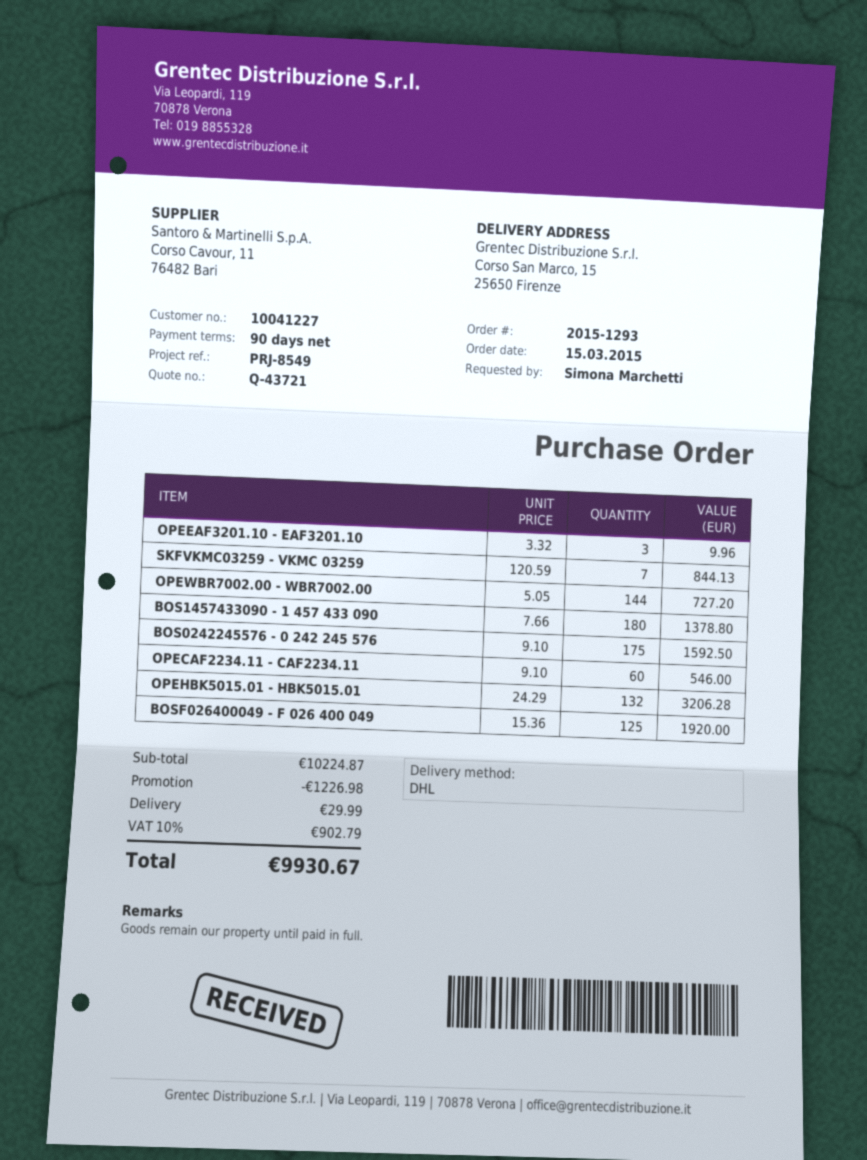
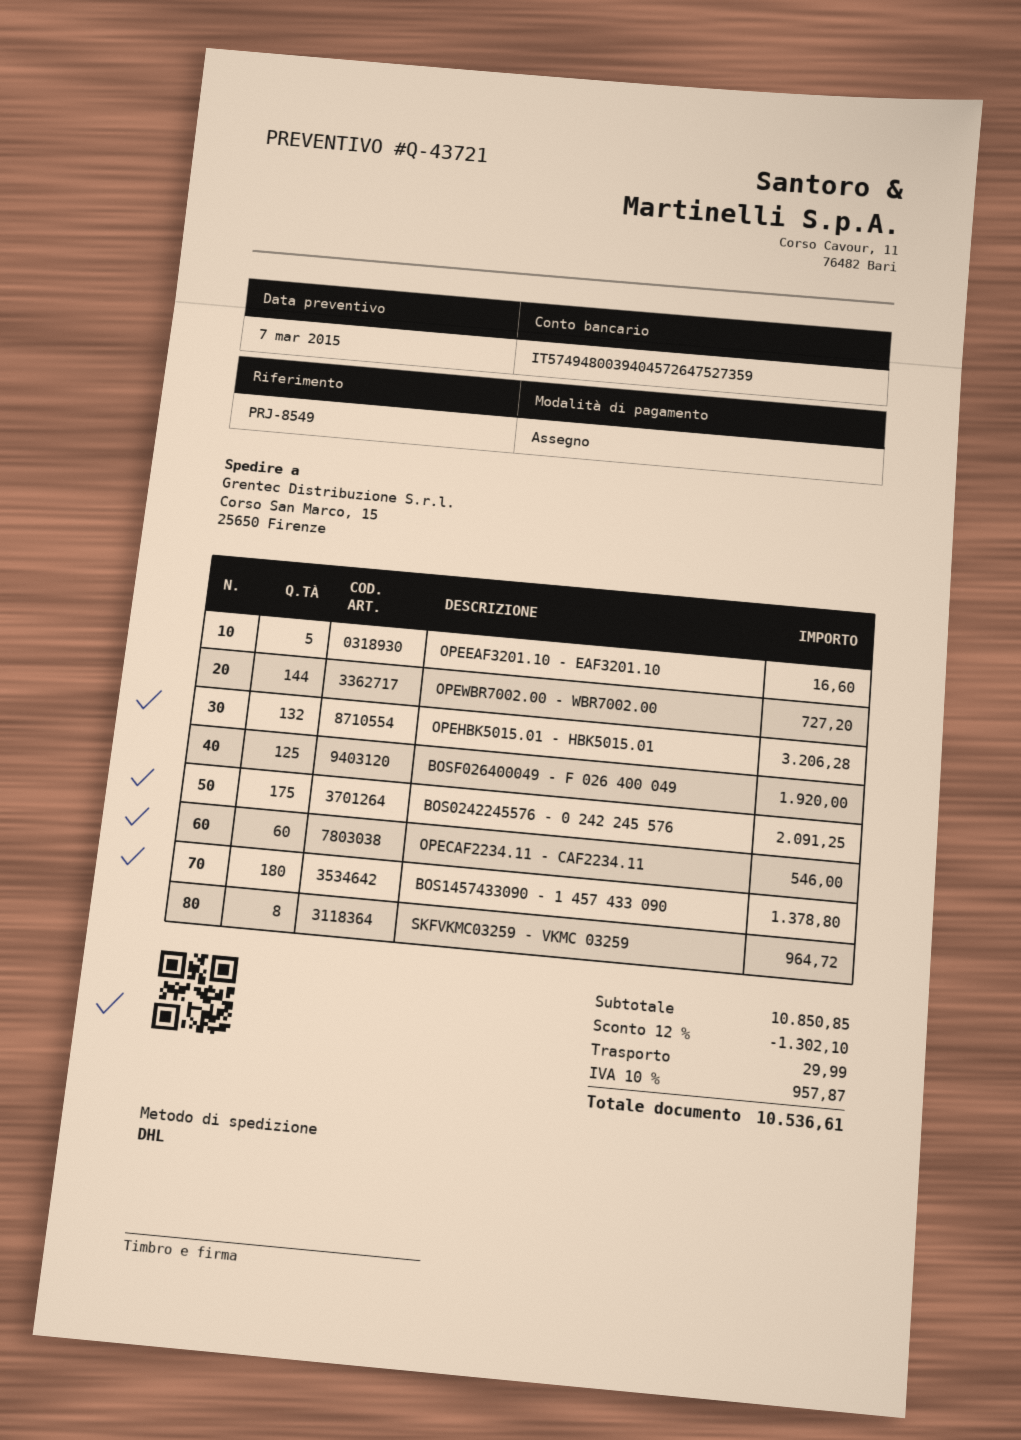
OPEEAF3201.10 - EAF3201.10: 3 for 9.96 -> 5 for 16.60
SKFVKMC03259 - VKMC 03259: 7 for 844.13 -> 8 for 964.72
BOS0242245576 - 0 242 245 576: 175 for 1592.50 -> 175 for 2091.25
subtotal: 10224.87 -> 10850.85
discount: 1226.98 -> 1302.10
tax: 10% = 902.79 -> 10% = 957.87
total: 9930.67 -> 10536.61

